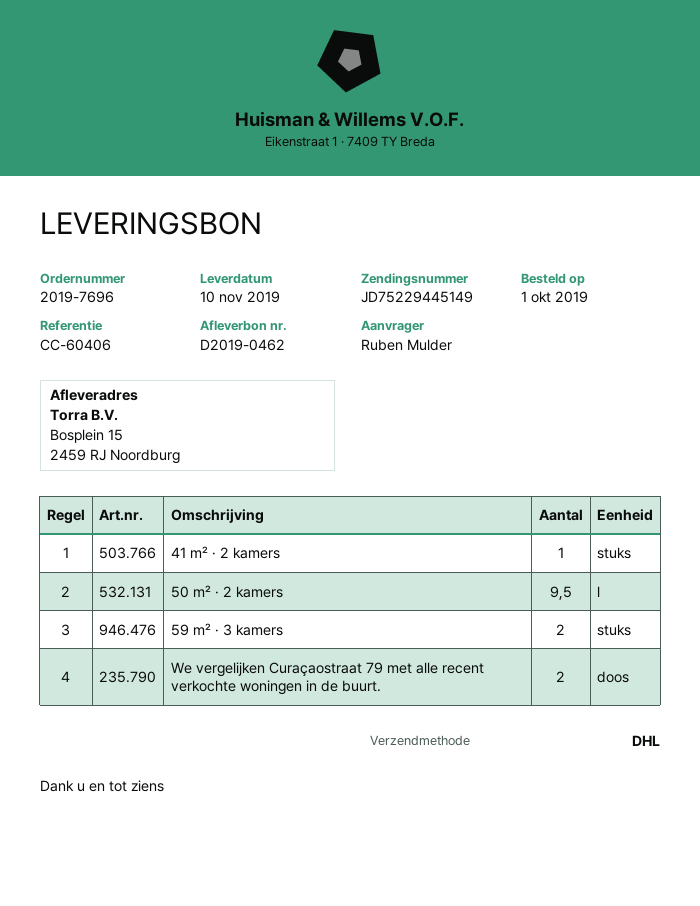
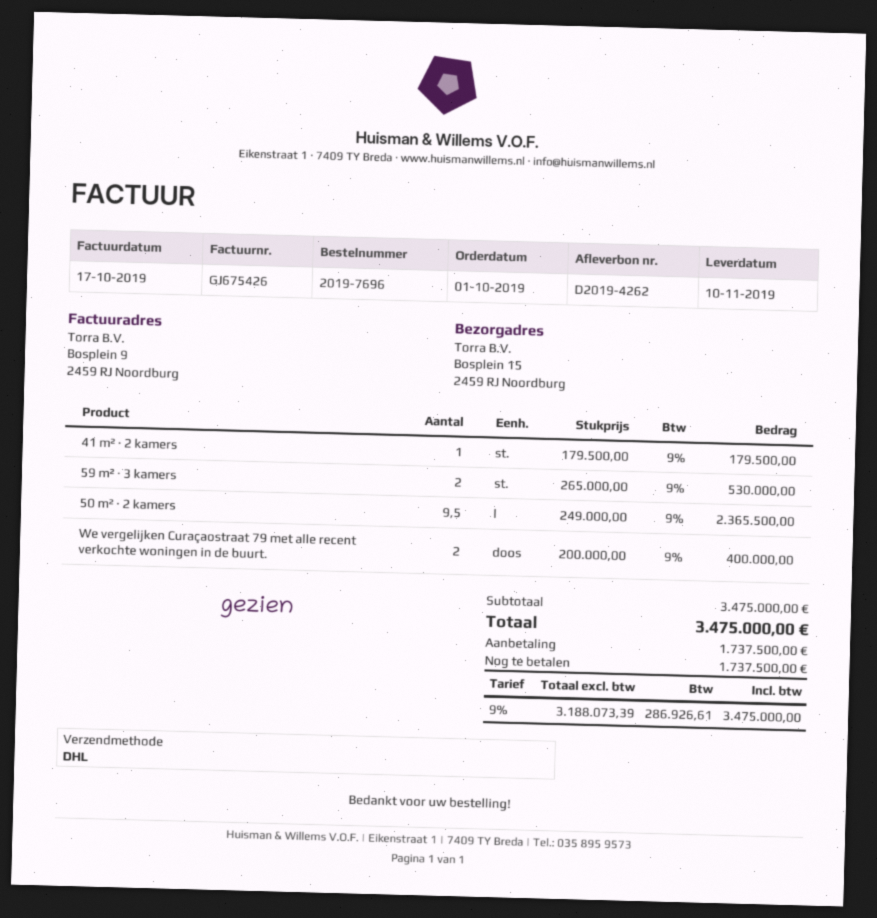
delivery note number: D2019-0462 -> D2019-4262

